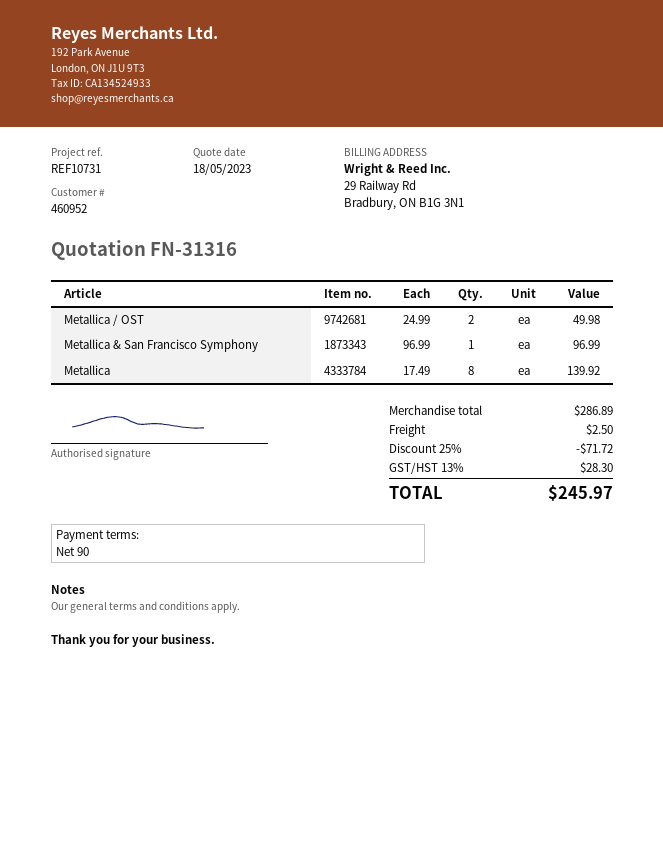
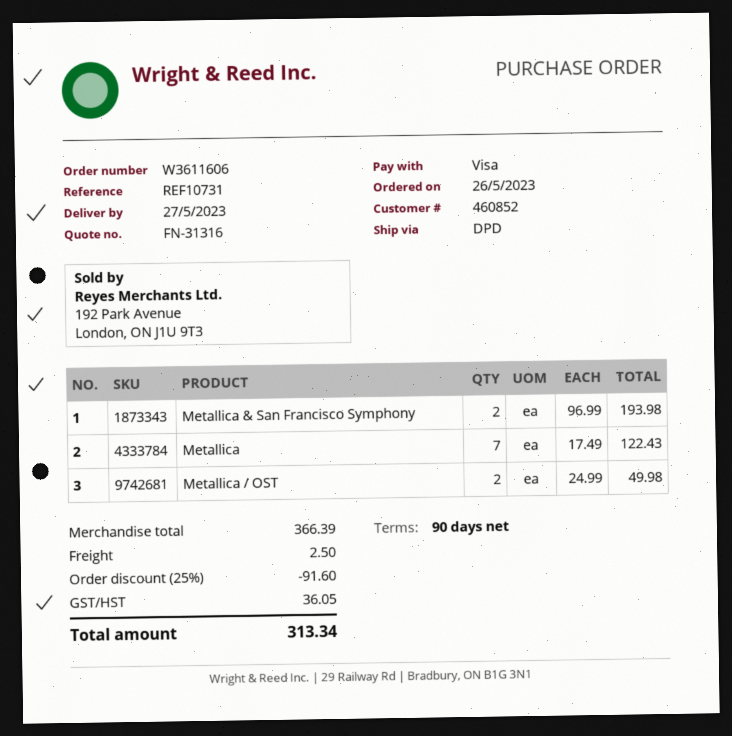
customer number: 460952 -> 460852
Metallica & San Francisco Symphony: 1 x 96.99 = 96.99 -> 2 x 96.99 = 193.98
Metallica: 8 x 17.49 = 139.92 -> 7 x 17.49 = 122.43
subtotal: 286.89 -> 366.39
discount: 25% = 71.72 -> 25% = 91.60
tax: 28.30 -> 36.05
total: 245.97 -> 313.34

